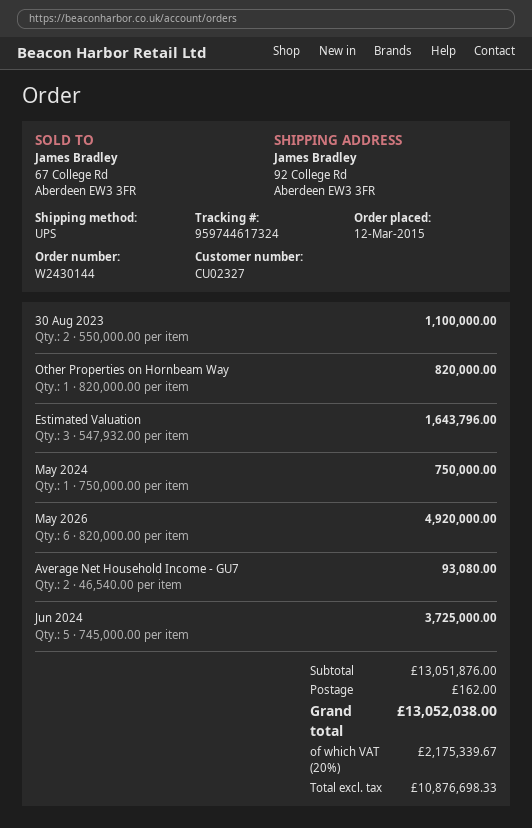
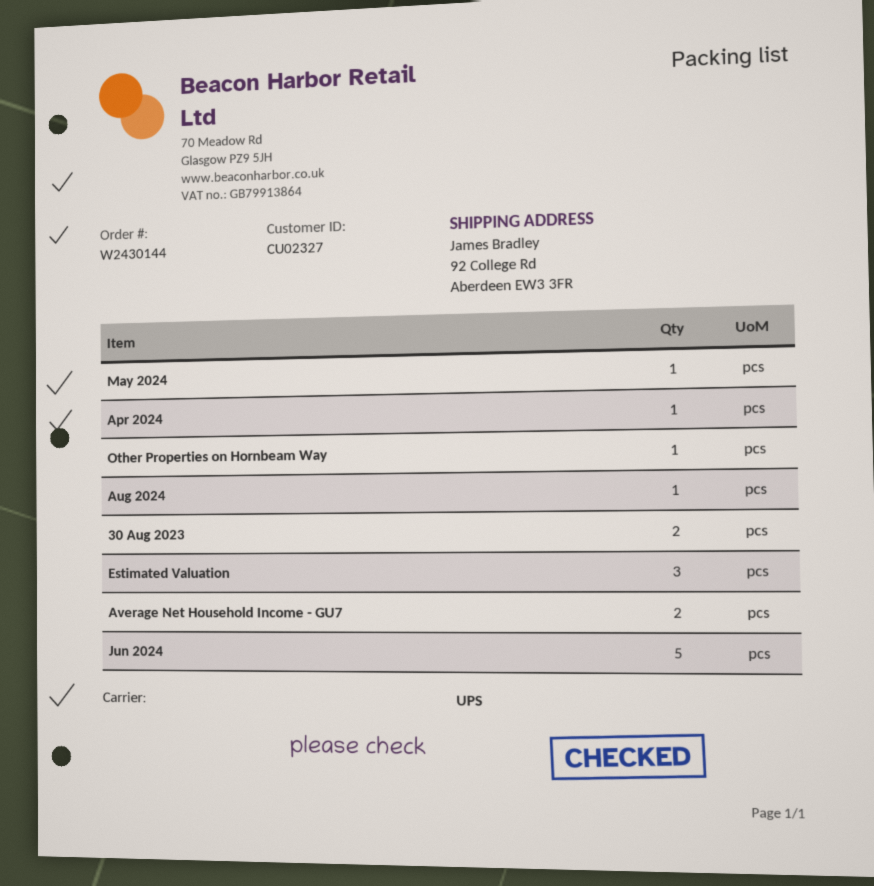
May 2026: 6 -> none
Apr 2024: none -> 1
Aug 2024: none -> 1

